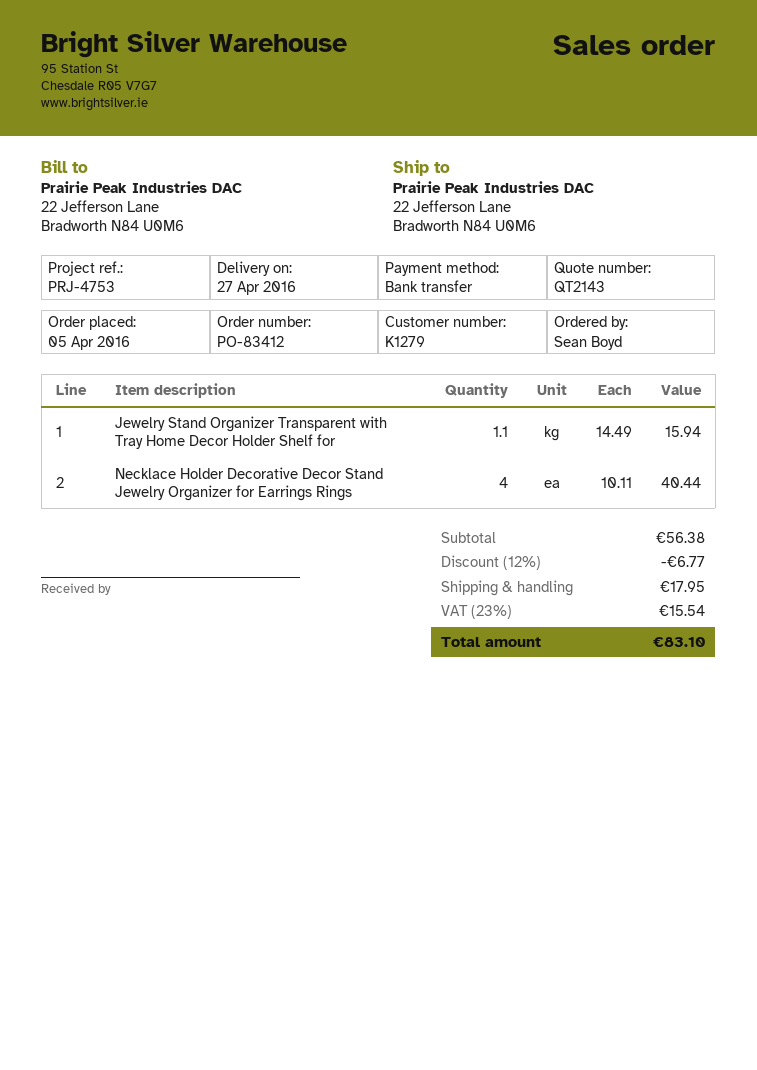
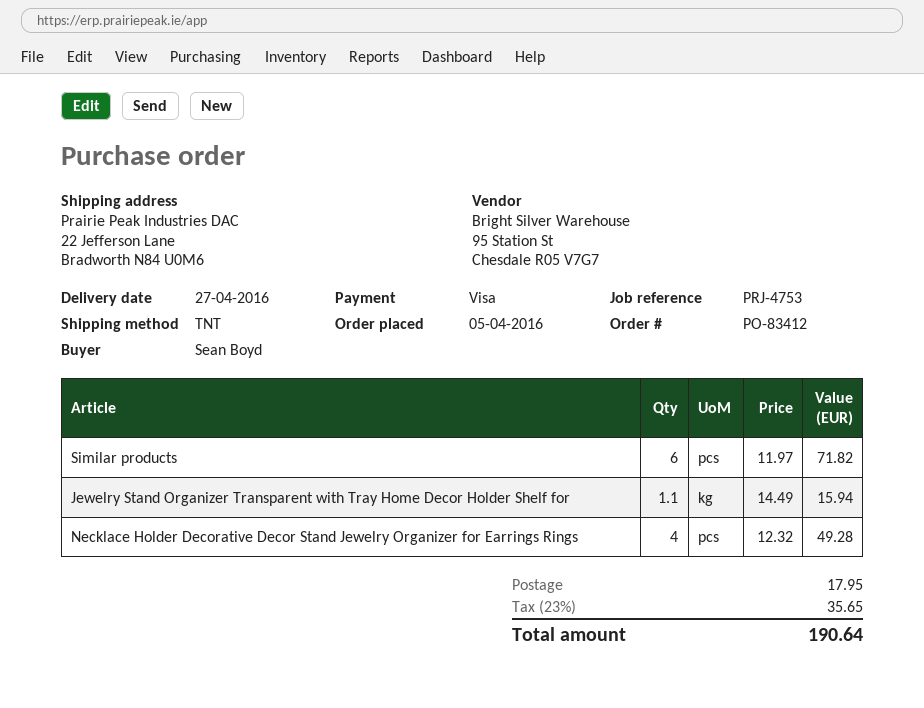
payment method: bank transfer -> Visa
Necklace Holder Decorative Decor Stand Jewelry Organizer for Earrings Rings: 4 x 10.11 = 40.44 -> 4 x 12.32 = 49.28
Similar products: none -> 6 x 11.97 = 71.82
discount: 12% = 6.77 -> none
tax: 23% = 15.54 -> 23% = 35.65
total: 83.10 -> 190.64

